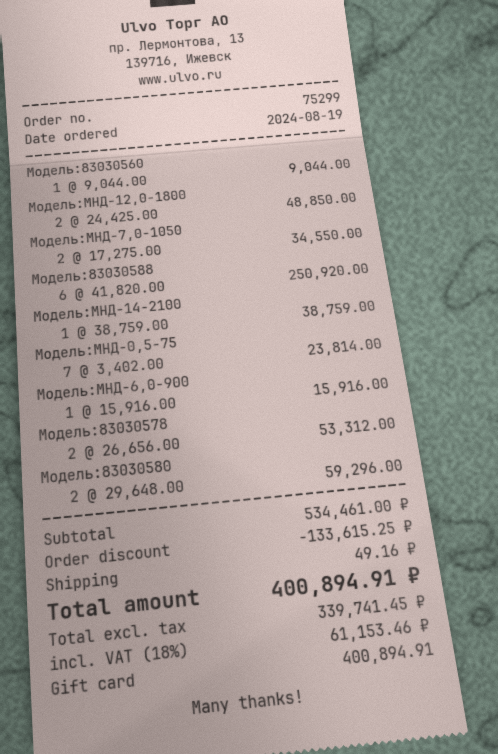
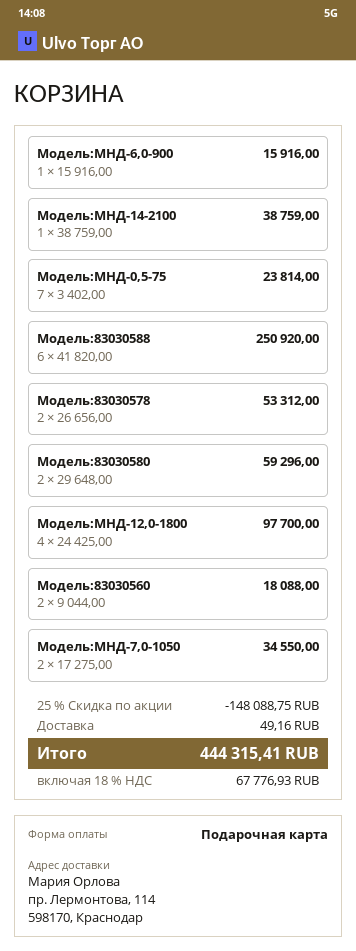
Модель:83030560: 1 x 9044.00 = 9044.00 -> 2 x 9044.00 = 18088.00
Модель:МНД-12,0-1800: 2 x 24425.00 = 48850.00 -> 4 x 24425.00 = 97700.00
discount: 133615.25 -> 148088.75
tax: 18% = 61153.46 -> 18% = 67776.93
total: 400894.91 -> 444315.41

